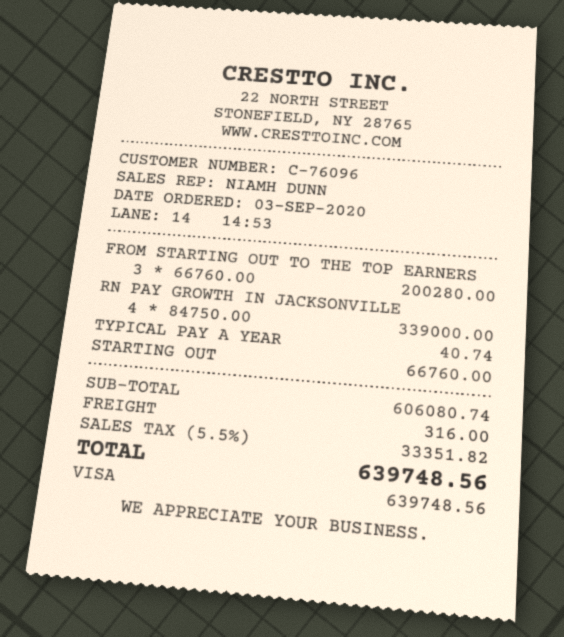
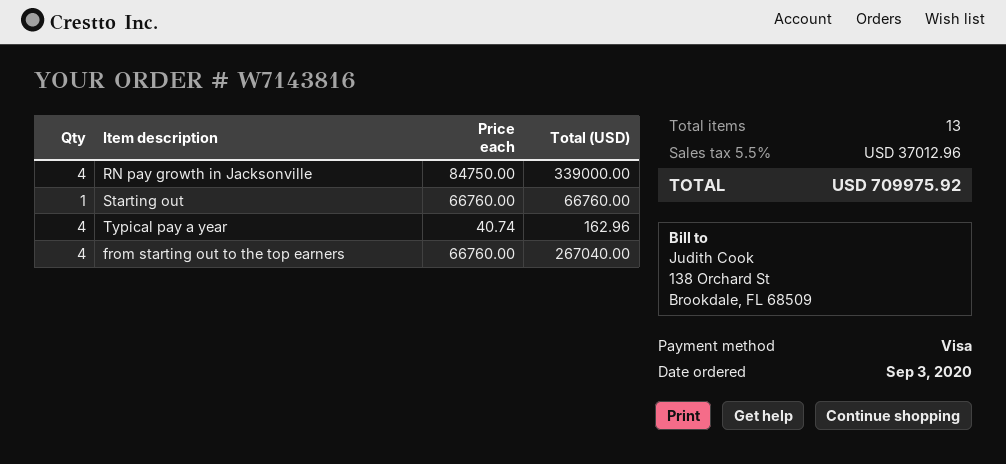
FROM STARTING OUT TO THE TOP EARNERS: 3 x 66760.00 = 200280.00 -> 4 x 66760.00 = 267040.00
TYPICAL PAY A YEAR: 1 x 40.74 = 40.74 -> 4 x 40.74 = 162.96
shipping: 316.00 -> none
tax: 5.5% = 33351.82 -> 5.5% = 37012.96
total: 639748.56 -> 709975.92

